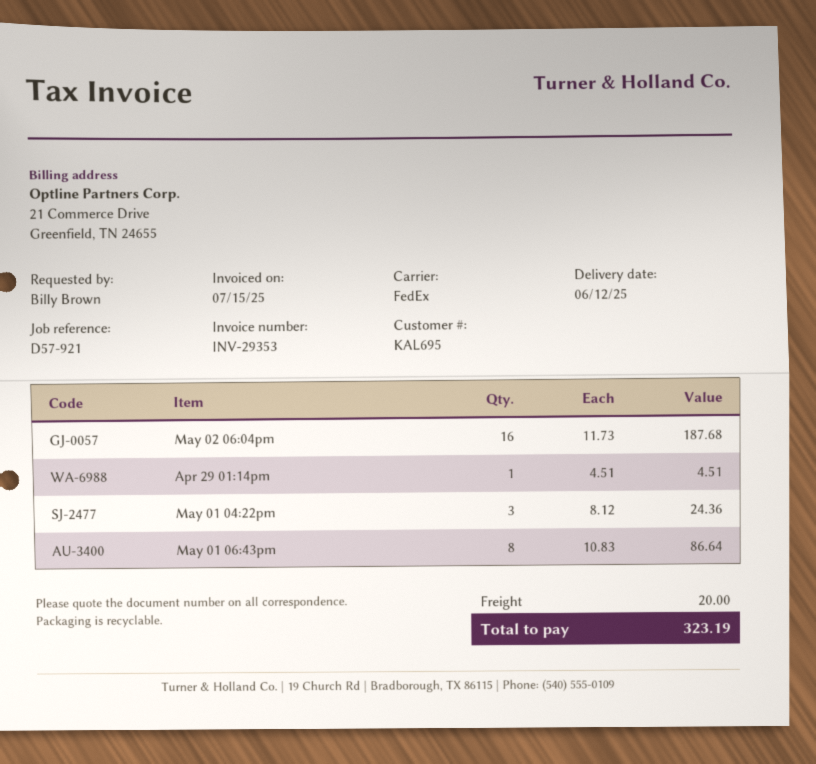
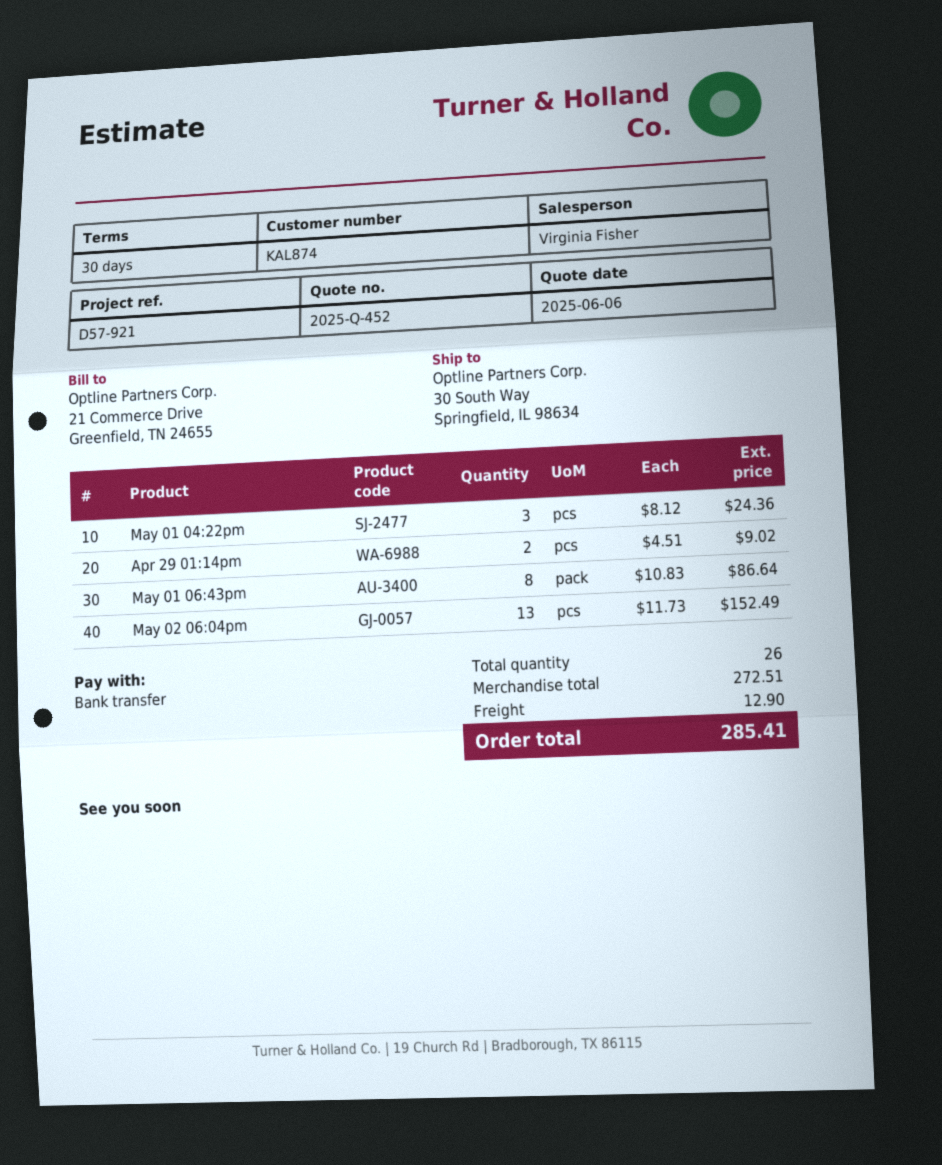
customer number: KAL695 -> KAL874
May 02 06:04pm: 16 x 11.73 = 187.68 -> 13 x 11.73 = 152.49
Apr 29 01:14pm: 1 x 4.51 = 4.51 -> 2 x 4.51 = 9.02
shipping: 20.00 -> 12.90
total: 323.19 -> 285.41

